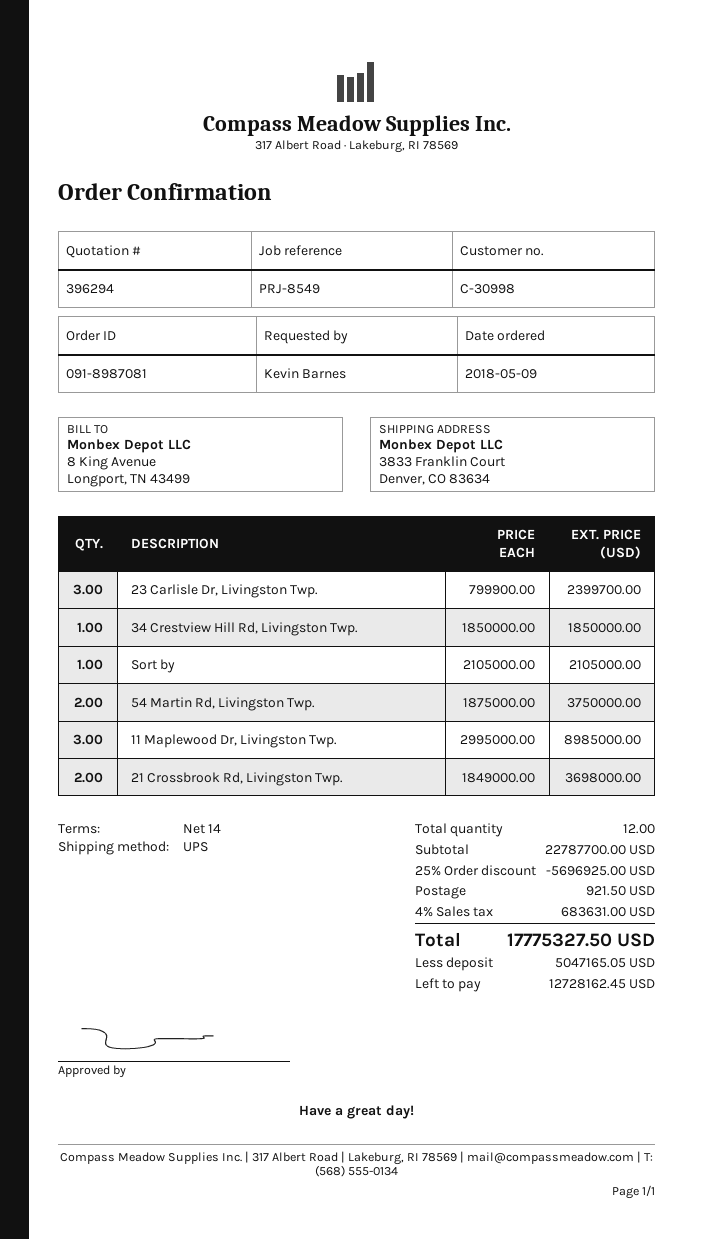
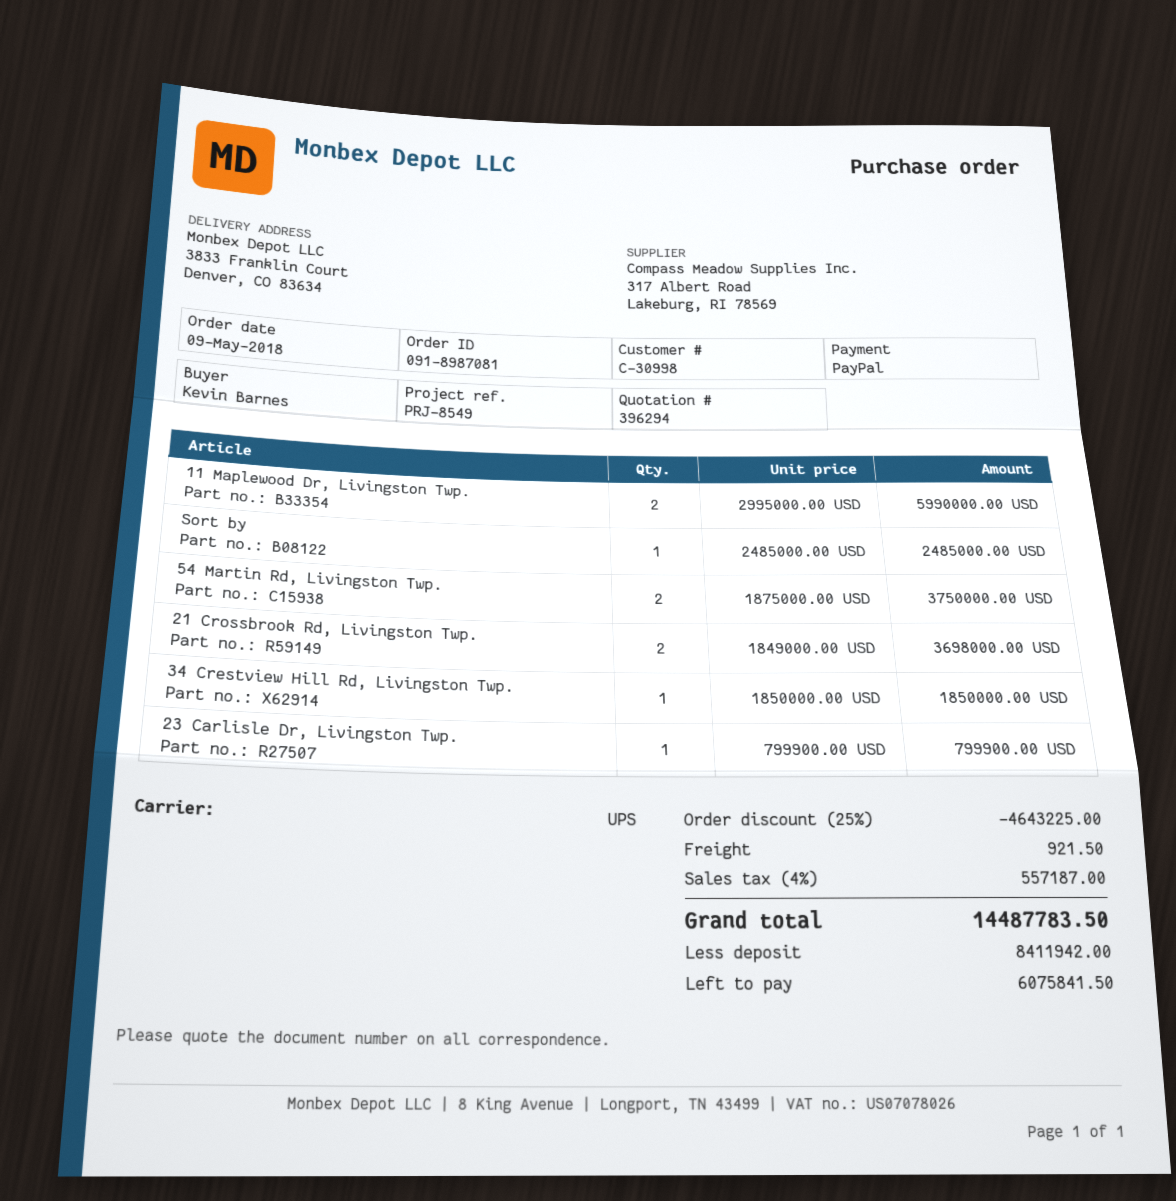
23 Carlisle Dr, Livingston Twp.: 3 x 799900.00 = 2399700.00 -> 1 x 799900.00 = 799900.00
Sort by: 1 x 2105000.00 = 2105000.00 -> 1 x 2485000.00 = 2485000.00
11 Maplewood Dr, Livingston Twp.: 3 x 2995000.00 = 8985000.00 -> 2 x 2995000.00 = 5990000.00
discount: 25% = 5696925.00 -> 25% = 4643225.00
tax: 4% = 683631.00 -> 4% = 557187.00
total: 17775327.50 -> 14487783.50
deposit: 5047165.05 -> 8411942.00
balance: 12728162.45 -> 6075841.50

